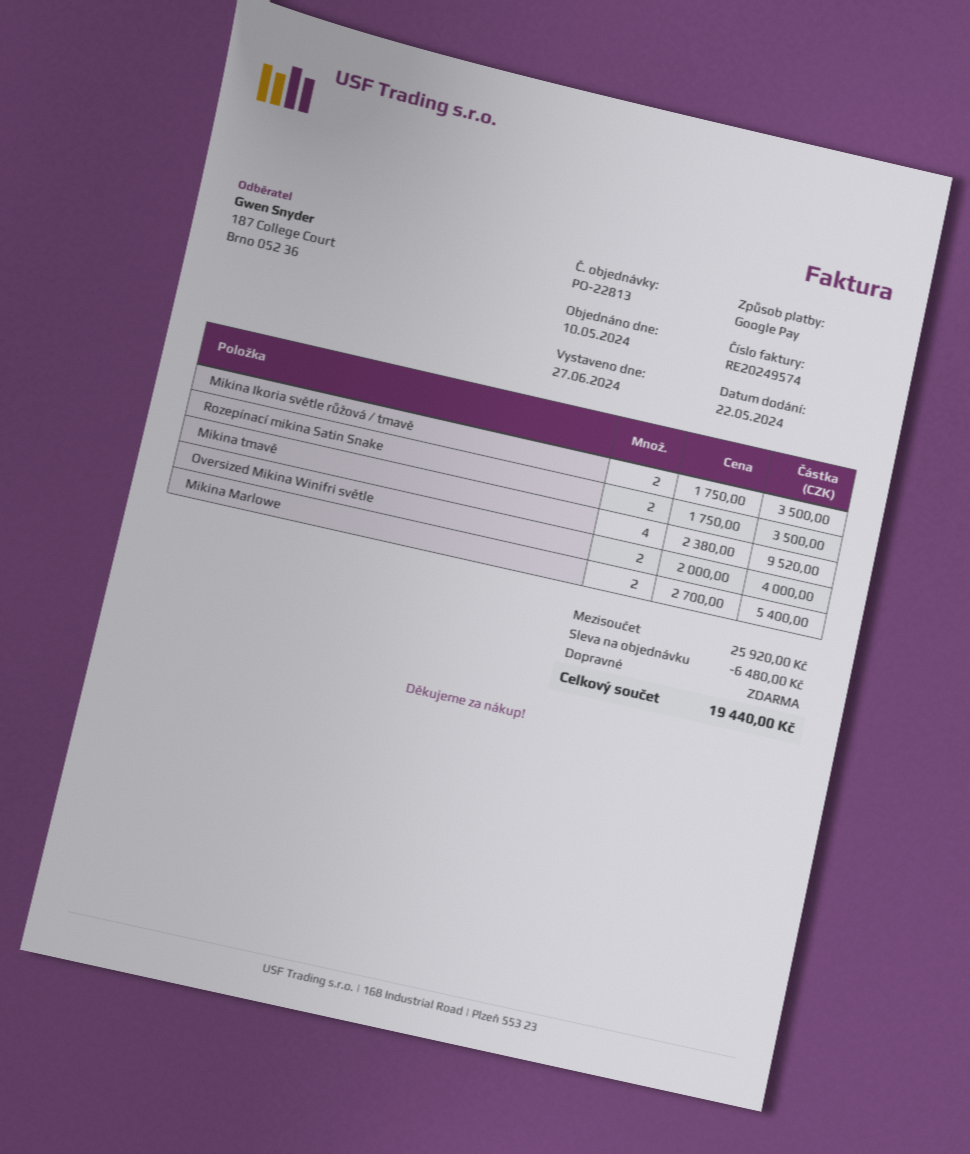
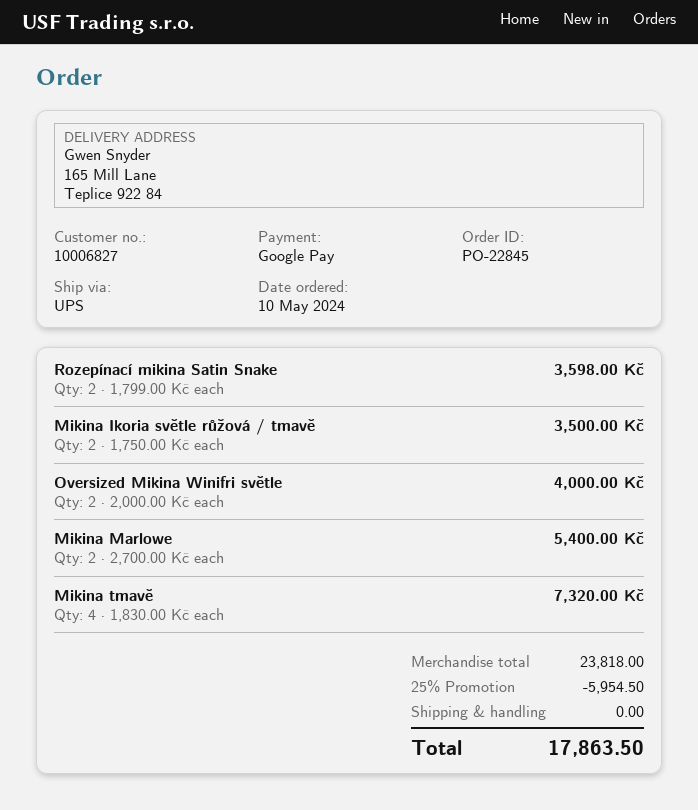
order number: PO-22813 -> PO-22845
Rozepínací mikina Satin Snake: 2 x 1750.00 = 3500.00 -> 2 x 1799.00 = 3598.00
Mikina tmavě: 4 x 2380.00 = 9520.00 -> 4 x 1830.00 = 7320.00
subtotal: 25920.00 -> 23818.00
discount: 6480.00 -> 5954.50
total: 19440.00 -> 17863.50

